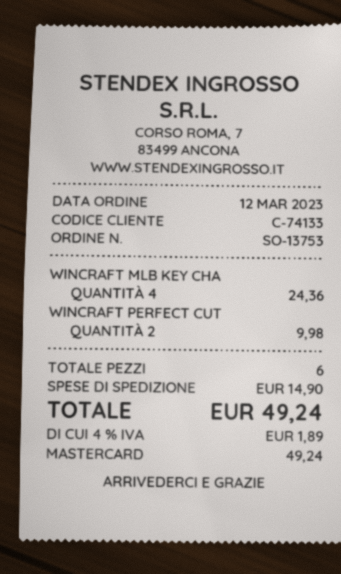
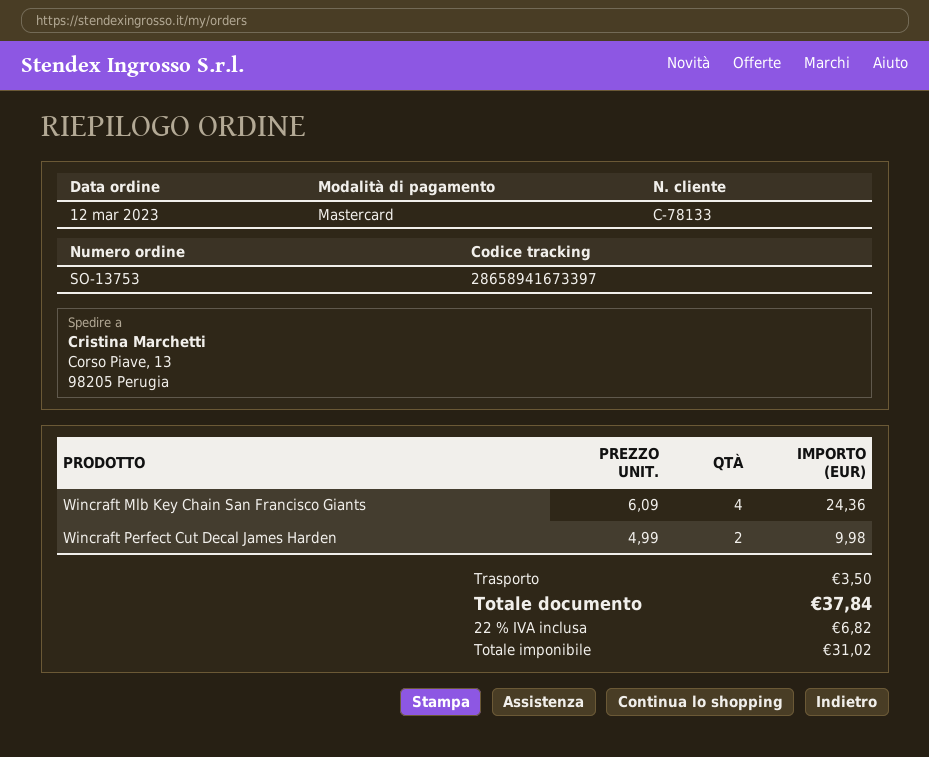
customer number: C-74133 -> C-78133
shipping: 14.90 -> 3.50
tax: 4% = 1.89 -> 22% = 6.82
total: 49.24 -> 37.84

